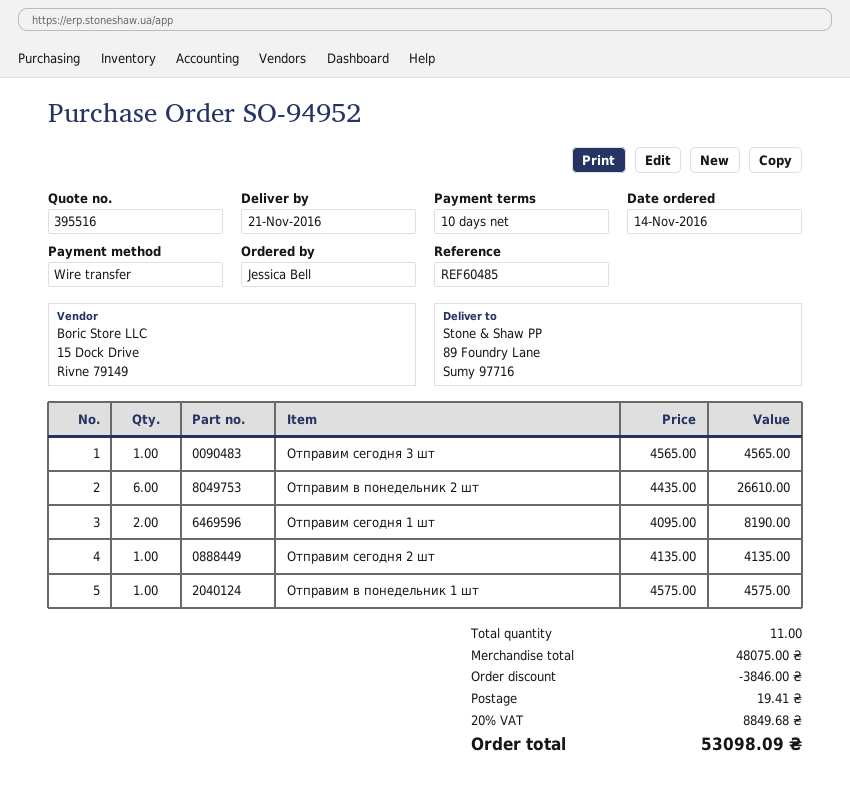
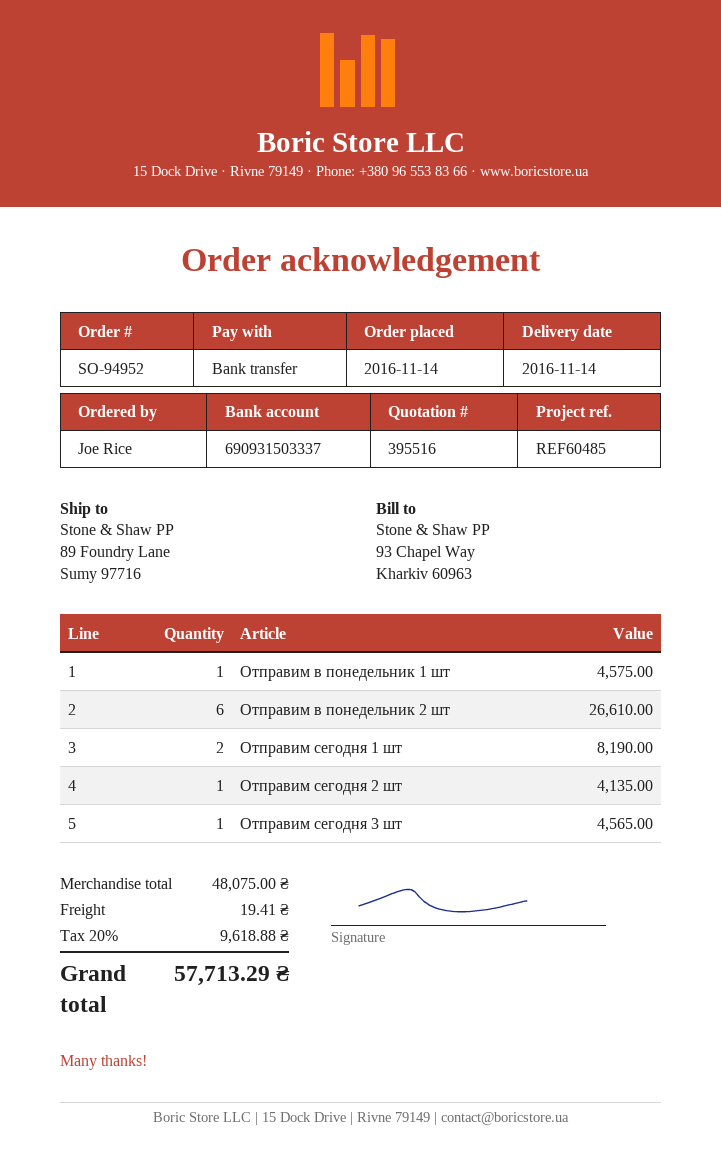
delivery date: 2016-11-21 -> 2016-11-14
ordered by: Jessica Bell -> Joe Rice
discount: 3846.00 -> none
tax: 20% = 8849.68 -> 20% = 9618.88
total: 53098.09 -> 57713.29

